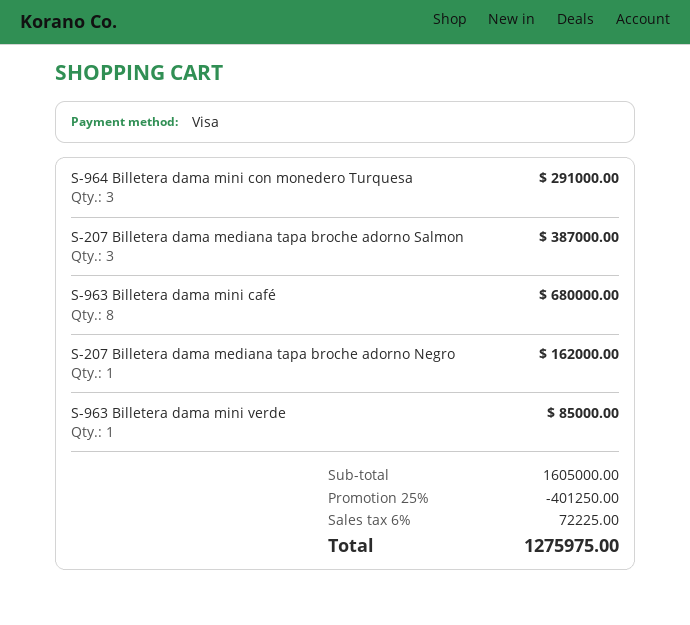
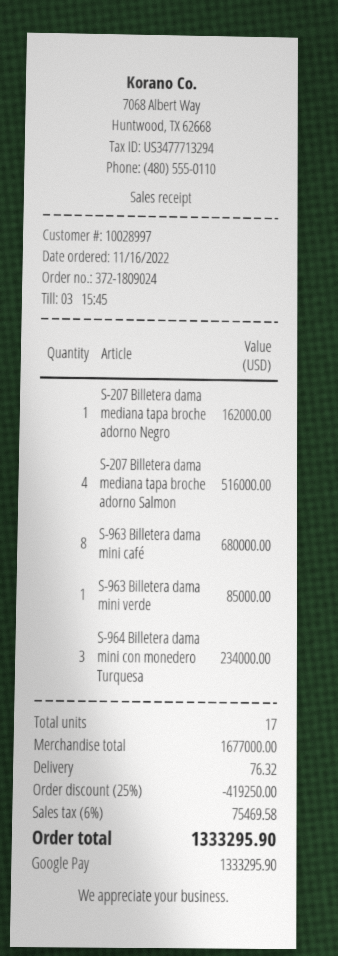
payment method: Visa -> Google Pay
S-964 Billetera dama mini con monedero Turquesa: 3 for 291000.00 -> 3 for 234000.00
S-207 Billetera dama mediana tapa broche adorno Salmon: 3 for 387000.00 -> 4 for 516000.00
subtotal: 1605000.00 -> 1677000.00
discount: 25% = 401250.00 -> 25% = 419250.00
shipping: none -> 76.32
tax: 6% = 72225.00 -> 6% = 75469.58
total: 1275975.00 -> 1333295.90

